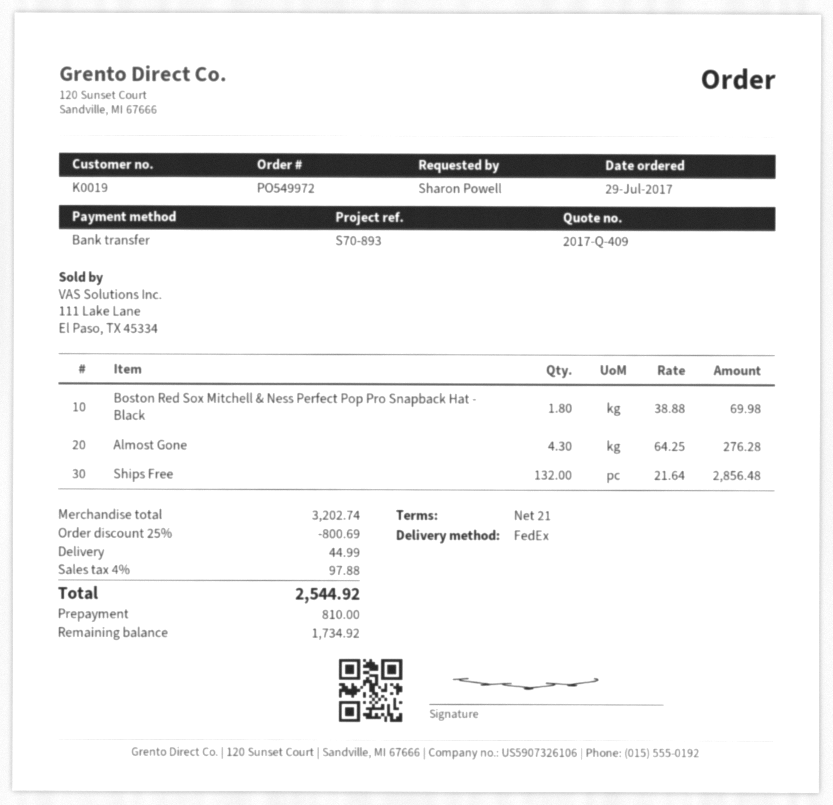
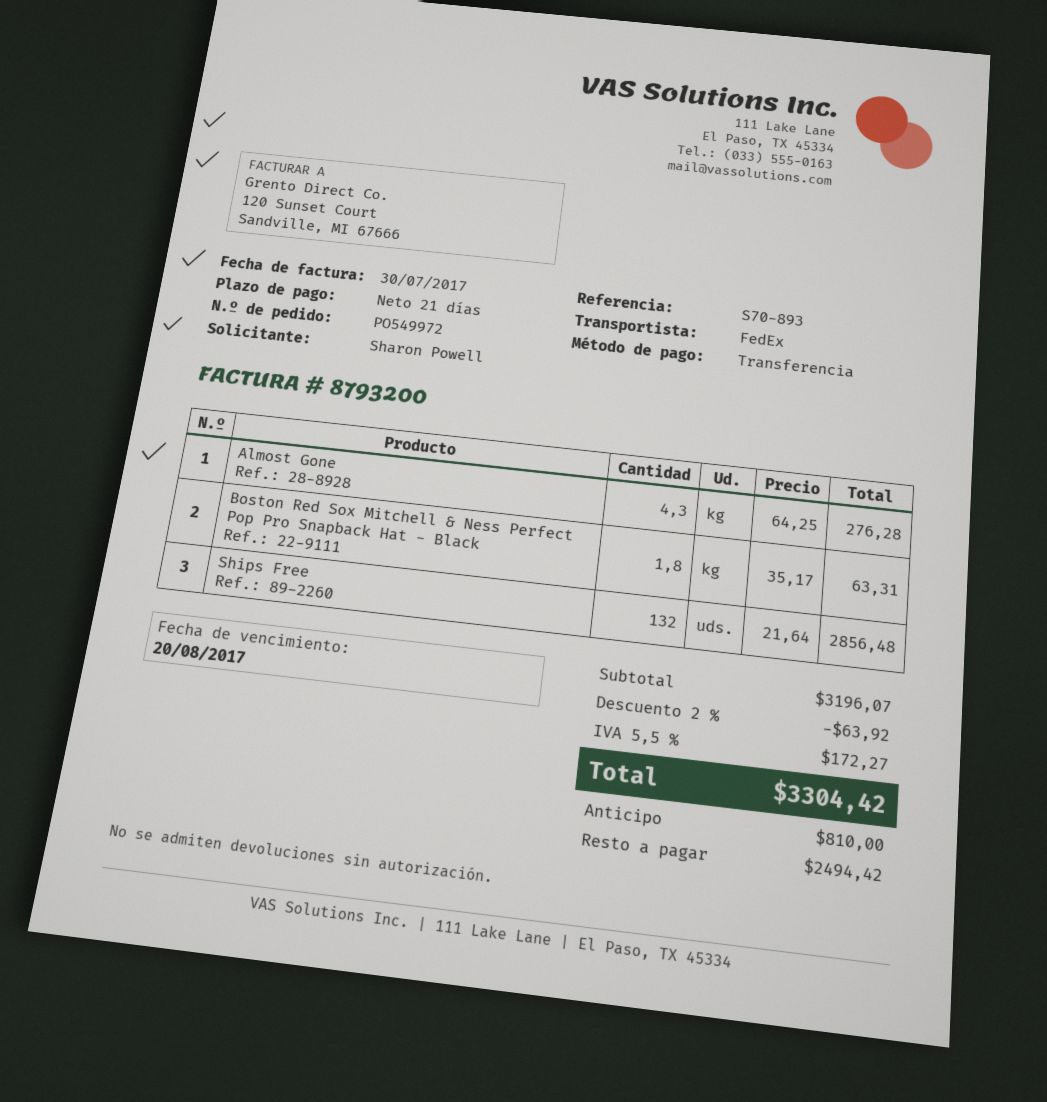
Boston Red Sox Mitchell & Ness Perfect Pop Pro Snapback Hat - Black: 1.8 x 38.88 = 69.98 -> 1.8 x 35.17 = 63.31
subtotal: 3202.74 -> 3196.07
discount: 25% = 800.69 -> 2% = 63.92
shipping: 44.99 -> none
tax: 4% = 97.88 -> 5.5% = 172.27
total: 2544.92 -> 3304.42
balance: 1734.92 -> 2494.42

